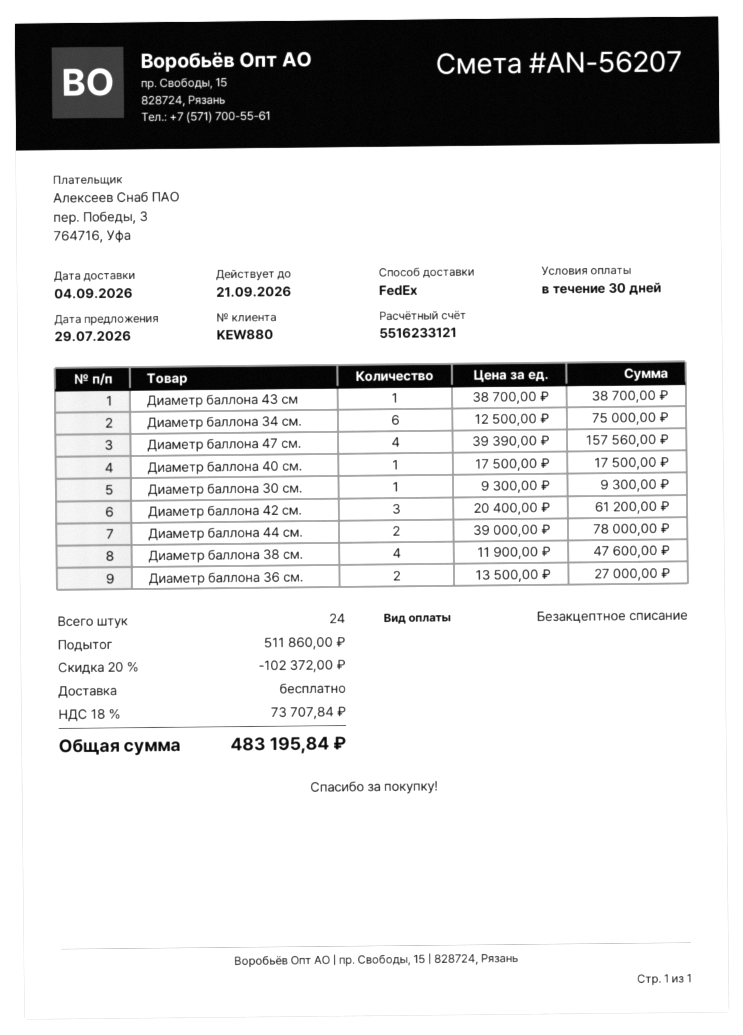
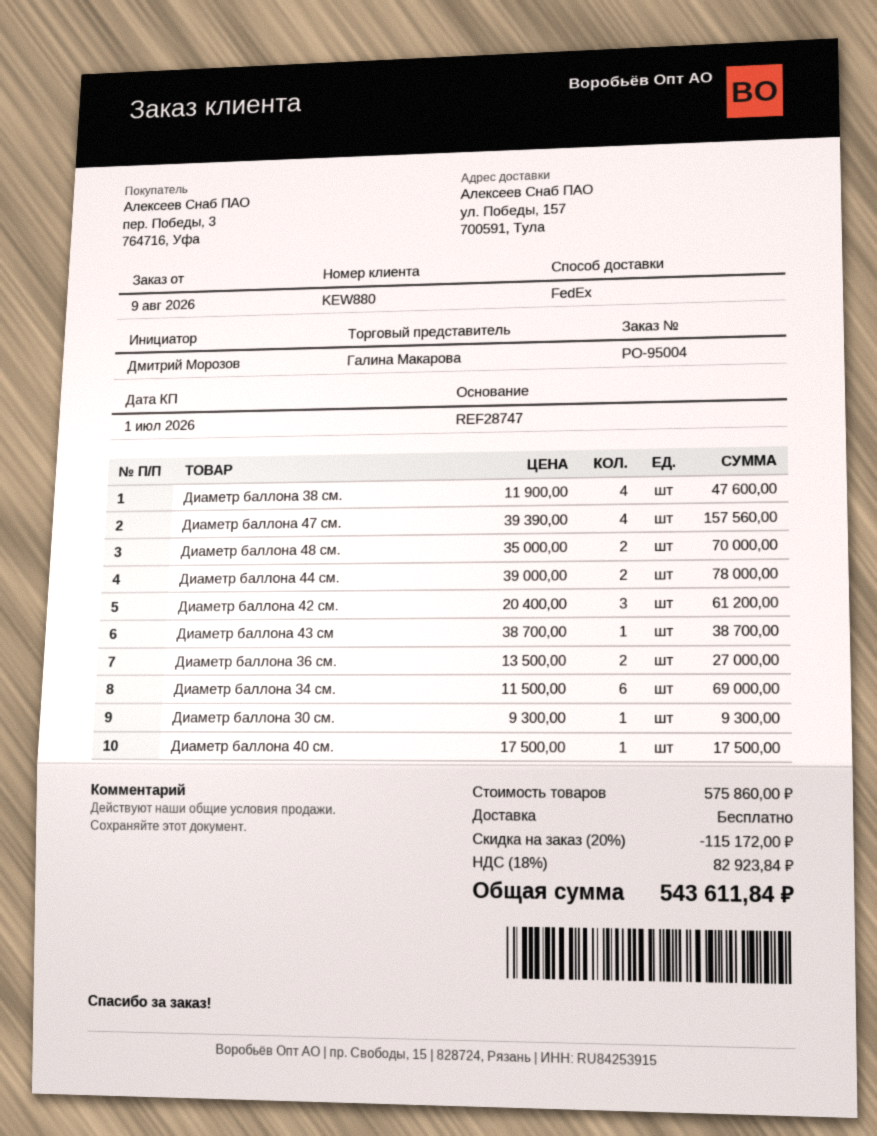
quote date: 2026-07-29 -> 2026-07-01
Диаметр баллона 34 см.: 6 x 12500.00 = 75000.00 -> 6 x 11500.00 = 69000.00
Диаметр баллона 48 см.: none -> 2 x 35000.00 = 70000.00
subtotal: 511860.00 -> 575860.00
discount: 20% = 102372.00 -> 20% = 115172.00
tax: 18% = 73707.84 -> 18% = 82923.84
total: 483195.84 -> 543611.84

